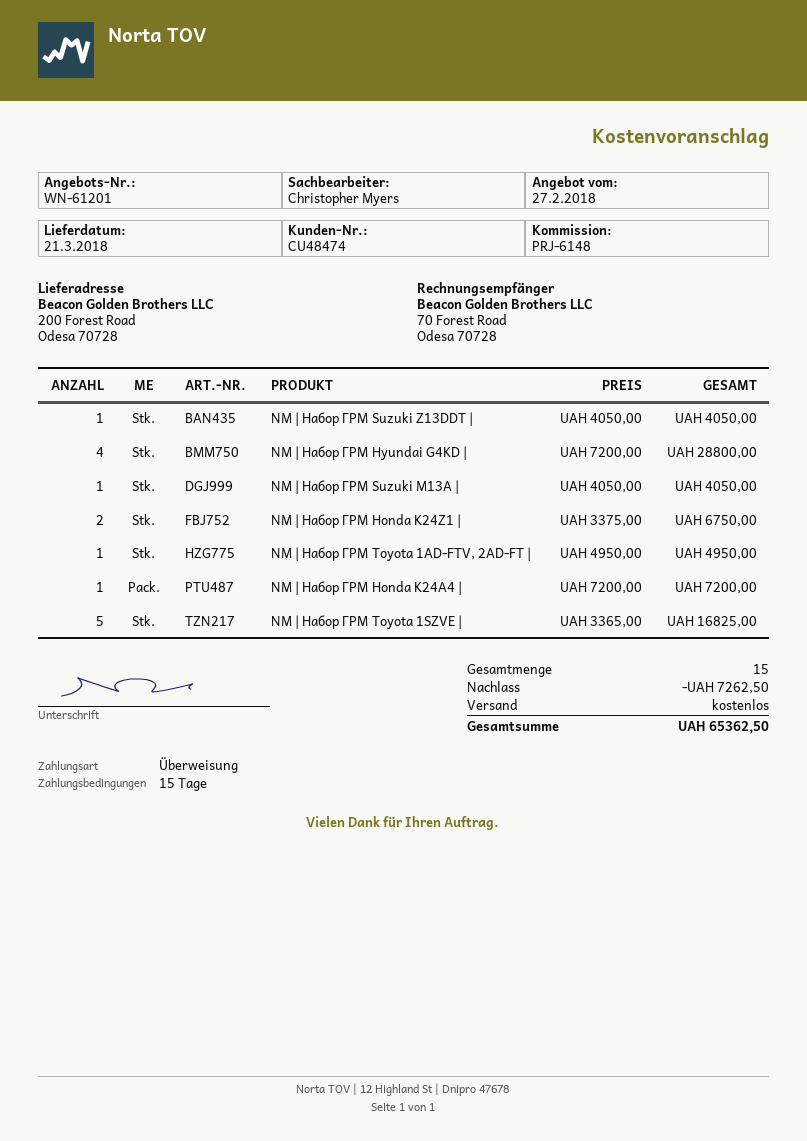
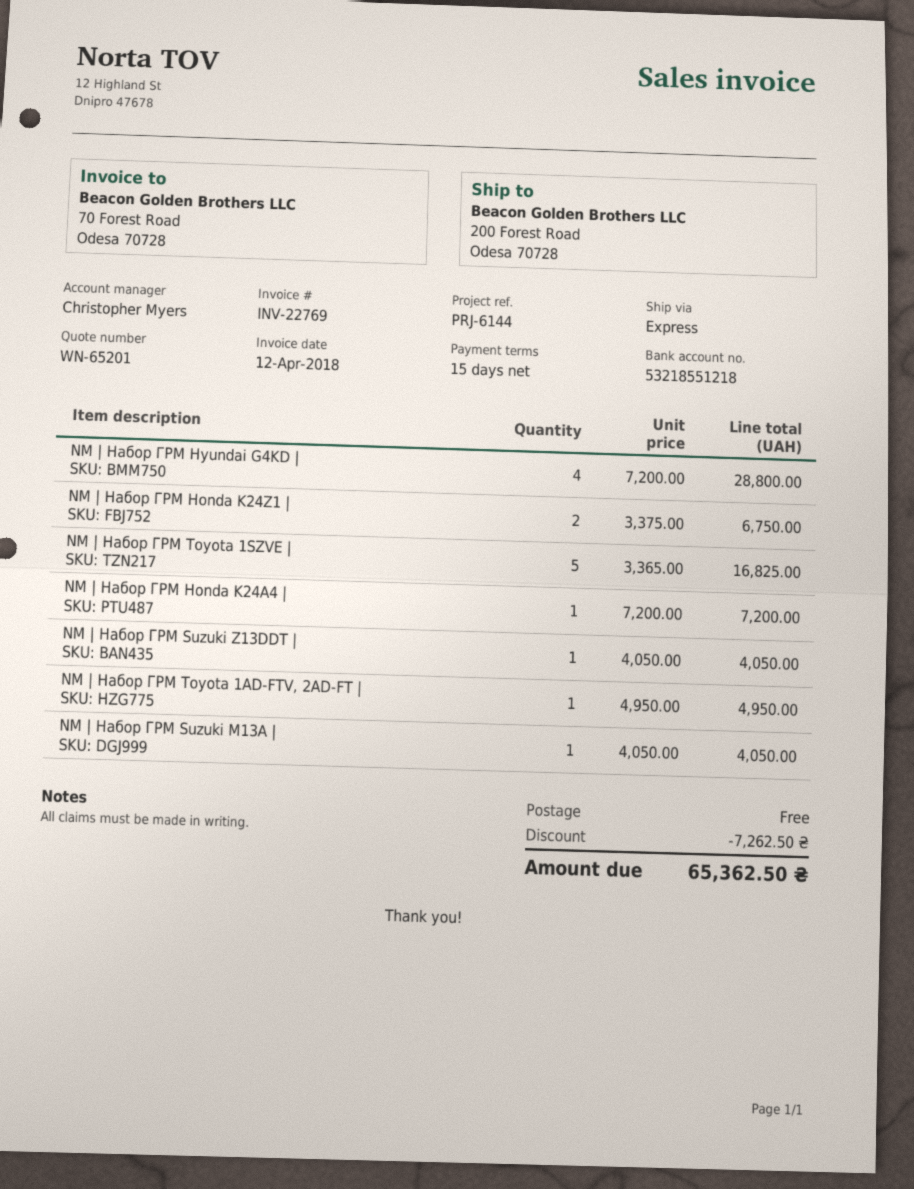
quote number: WN-61201 -> WN-65201
reference: PRJ-6148 -> PRJ-6144

